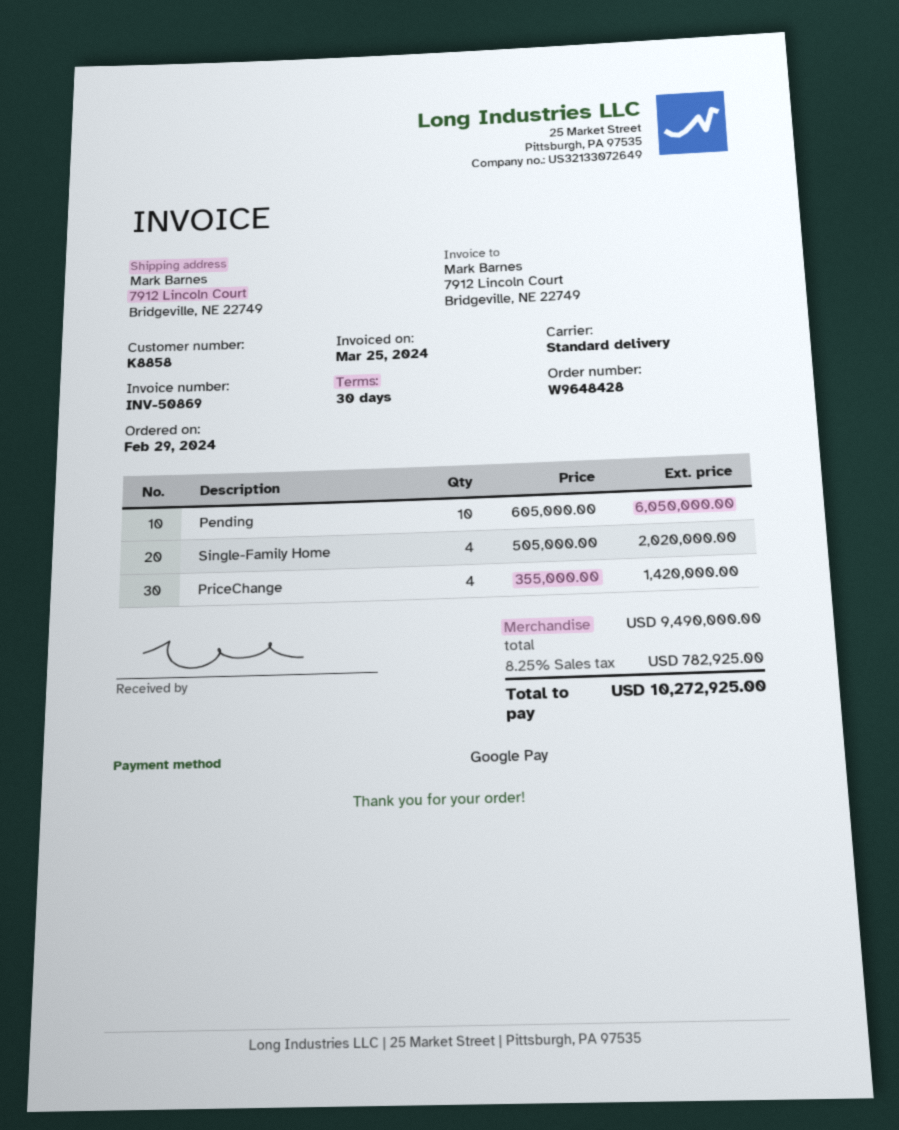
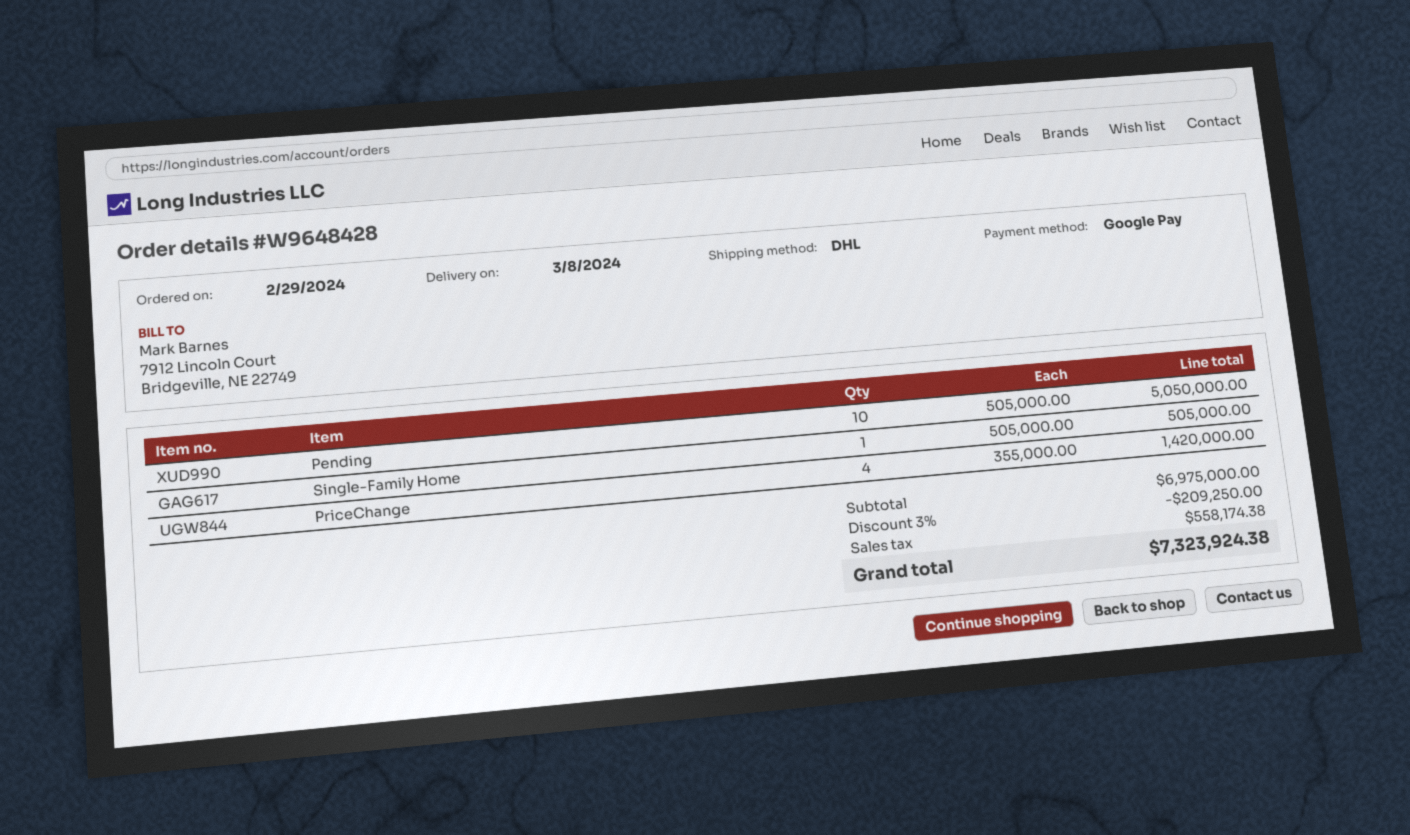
shipping method: standard -> DHL
Pending: 10 x 605000.00 = 6050000.00 -> 10 x 505000.00 = 5050000.00
Single-Family Home: 4 x 505000.00 = 2020000.00 -> 1 x 505000.00 = 505000.00
subtotal: 9490000.00 -> 6975000.00
discount: none -> 3% = 209250.00
tax: 782925.00 -> 558174.38
total: 10272925.00 -> 7323924.38

